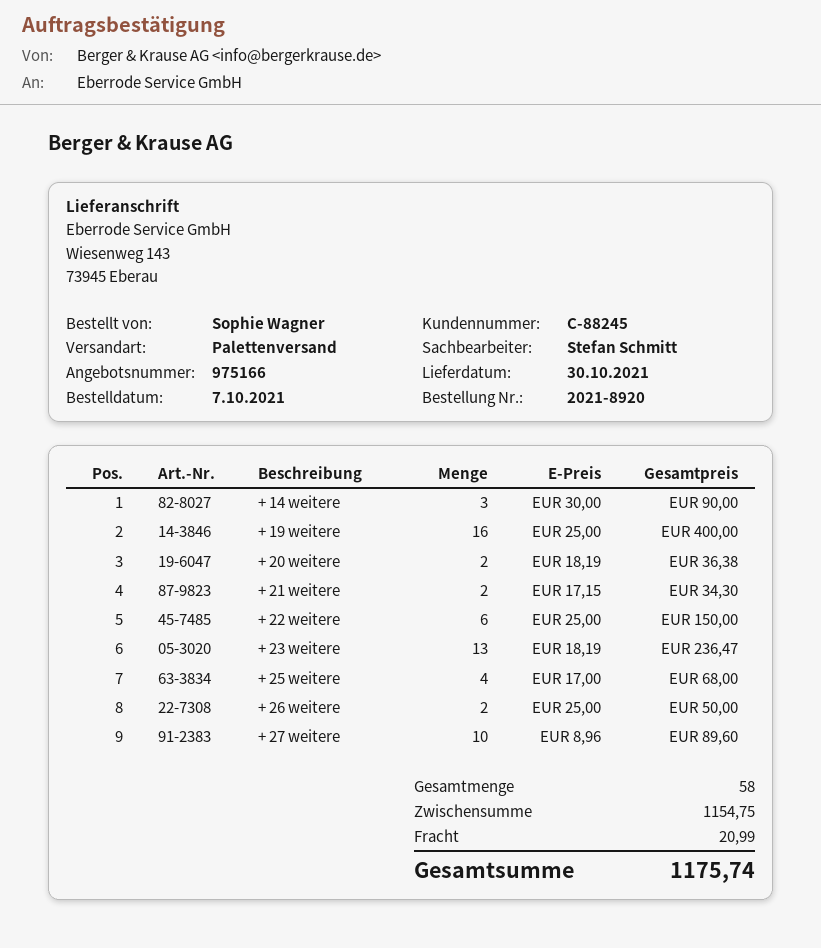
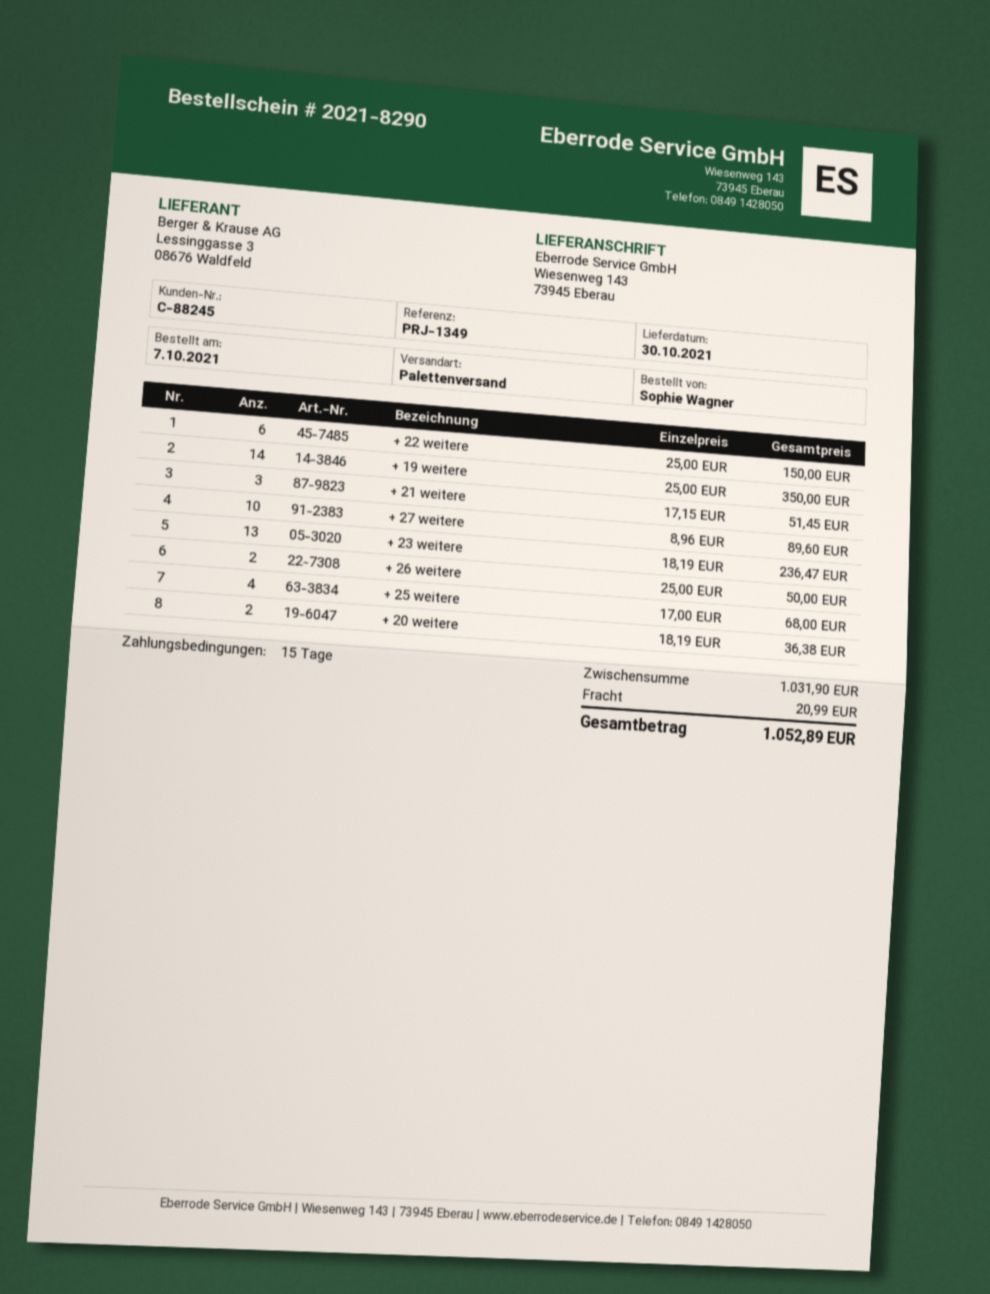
order number: 2021-8920 -> 2021-8290
+ 14 weitere: 3 x 30.00 = 90.00 -> none
+ 19 weitere: 16 x 25.00 = 400.00 -> 14 x 25.00 = 350.00
+ 21 weitere: 2 x 17.15 = 34.30 -> 3 x 17.15 = 51.45
subtotal: 1154.75 -> 1031.90
total: 1175.74 -> 1052.89

